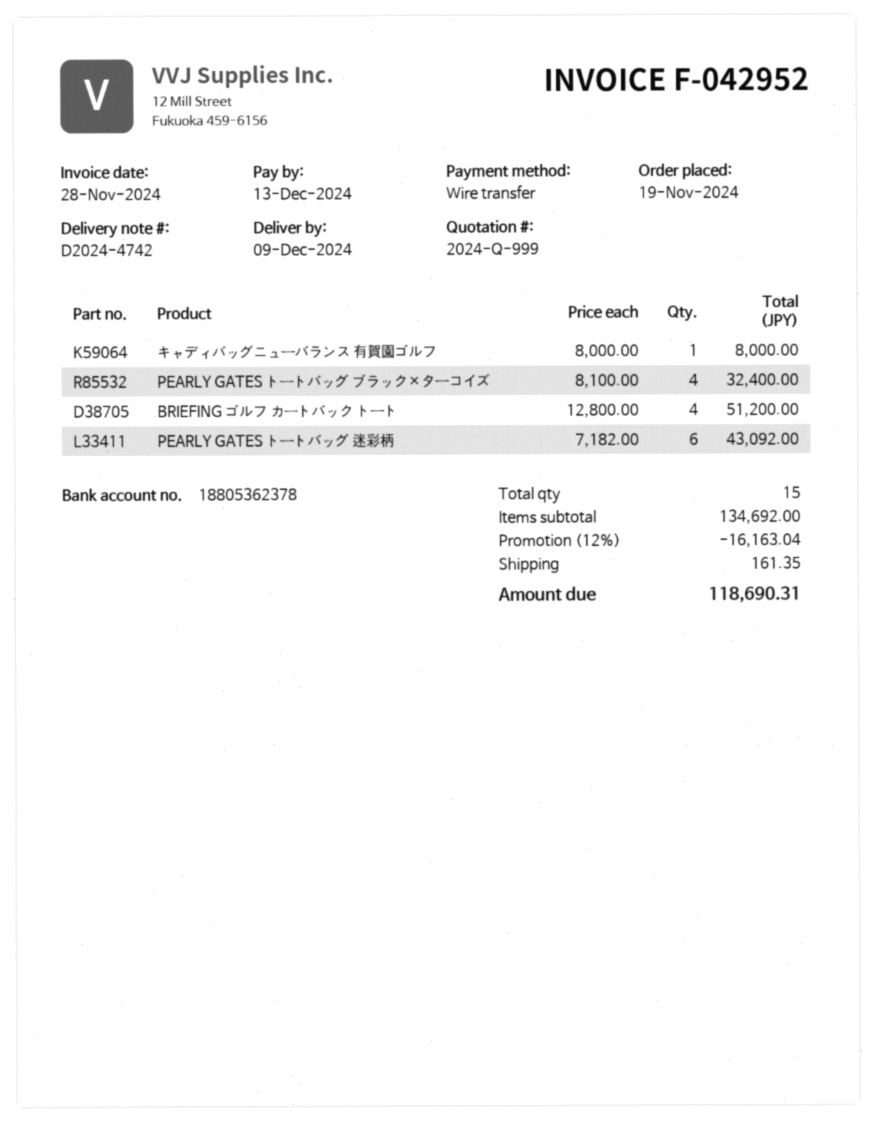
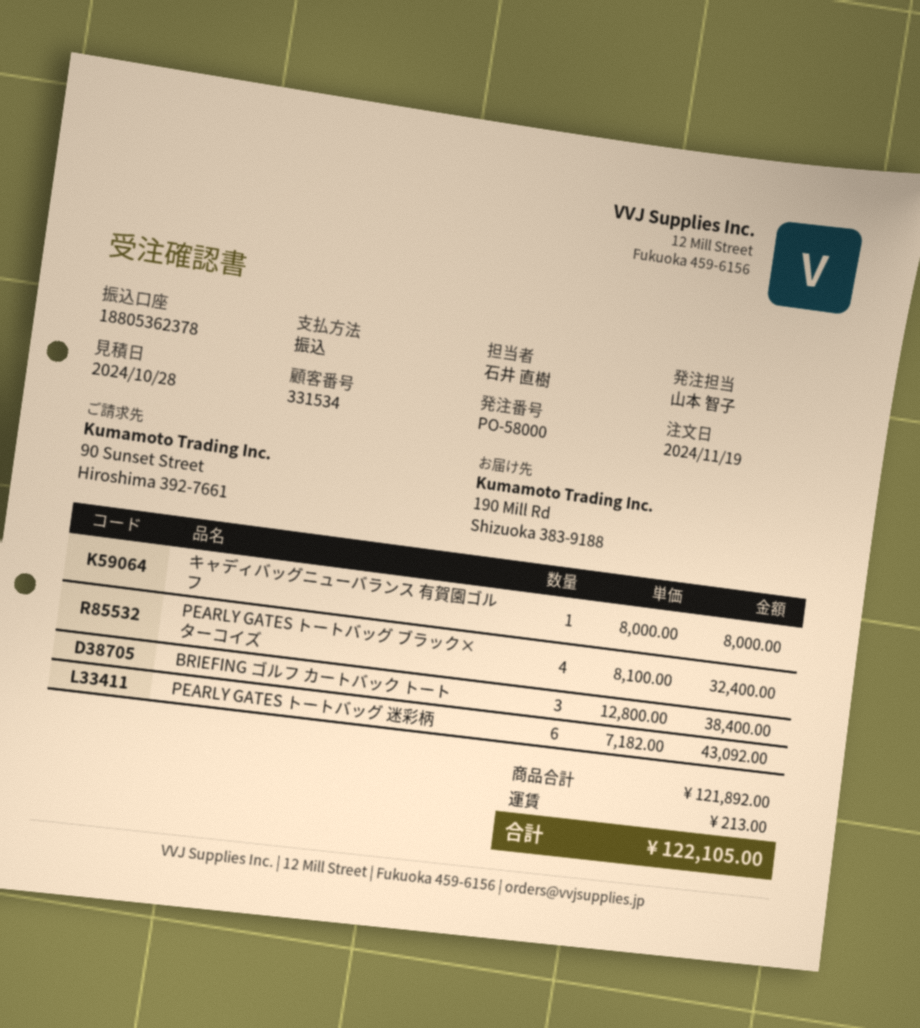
BRIEFING ゴルフ カートバック トート: 4 x 12800.00 = 51200.00 -> 3 x 12800.00 = 38400.00
subtotal: 134692.00 -> 121892.00
discount: 12% = 16163.04 -> none
shipping: 161.35 -> 213.00
total: 118690.31 -> 122105.00

